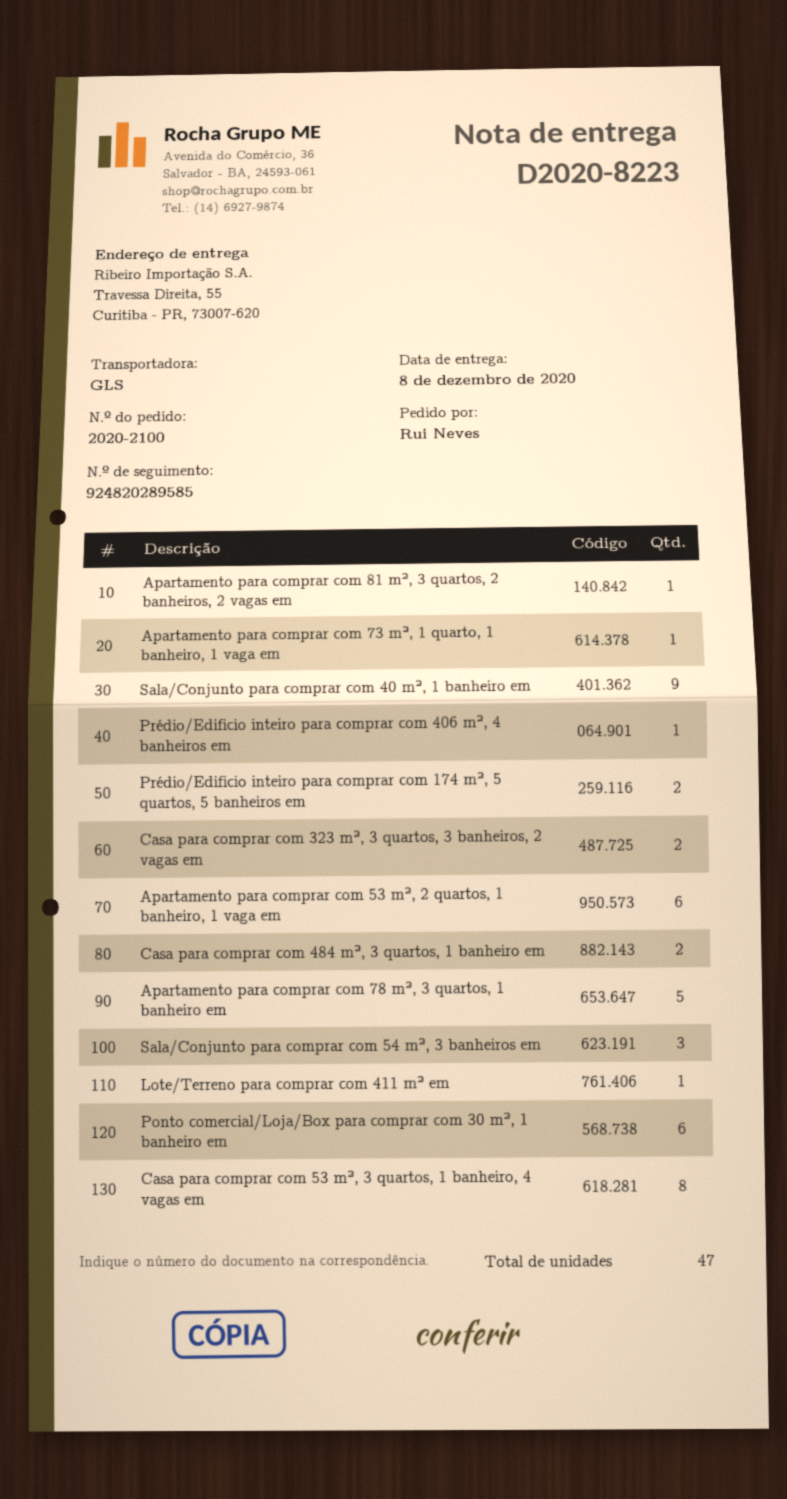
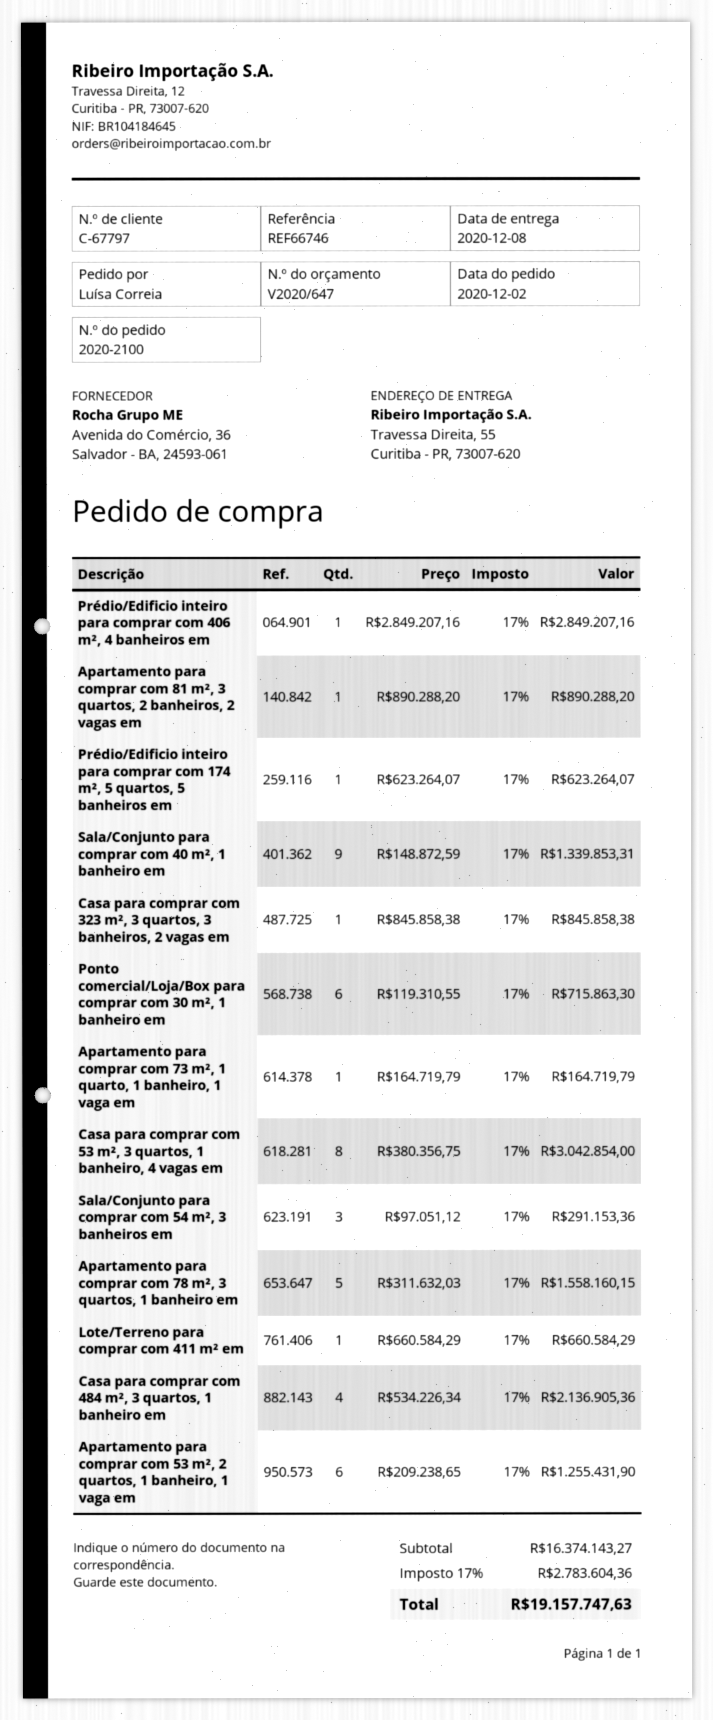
ordered by: Rui Neves -> Luísa Correia
Prédio/Edificio inteiro para comprar com 174 m², 5 quartos, 5 banheiros em: 2 -> 1
Casa para comprar com 323 m², 3 quartos, 3 banheiros, 2 vagas em: 2 -> 1
Casa para comprar com 484 m², 3 quartos, 1 banheiro em: 2 -> 4

